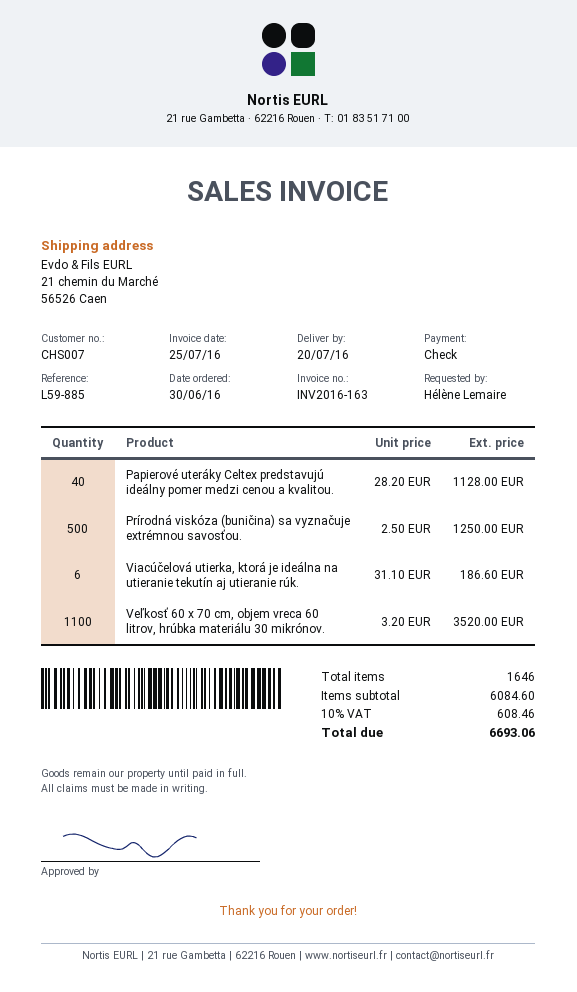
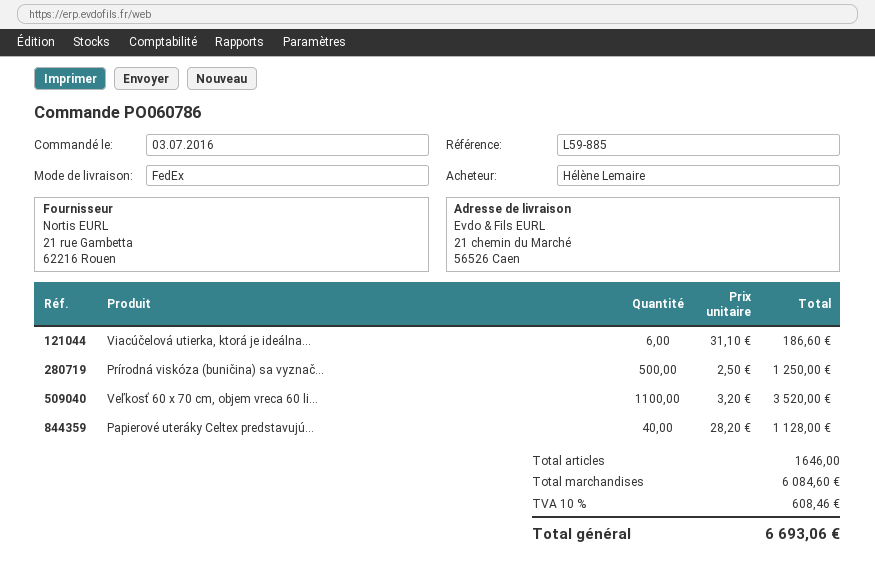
order date: 2016-06-30 -> 2016-07-03

